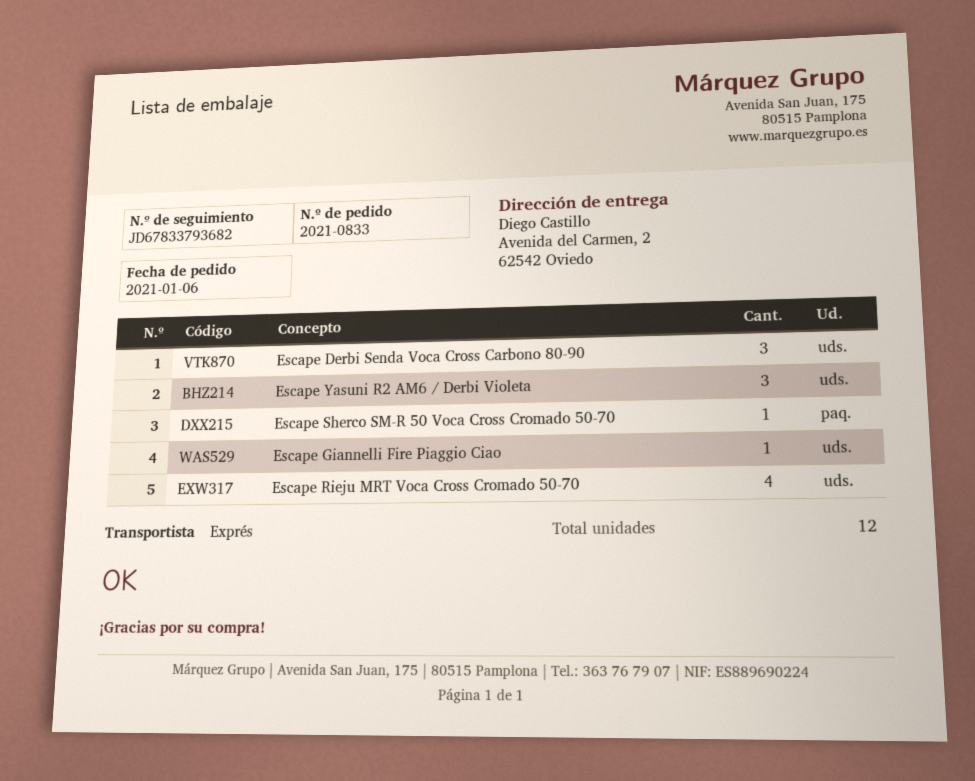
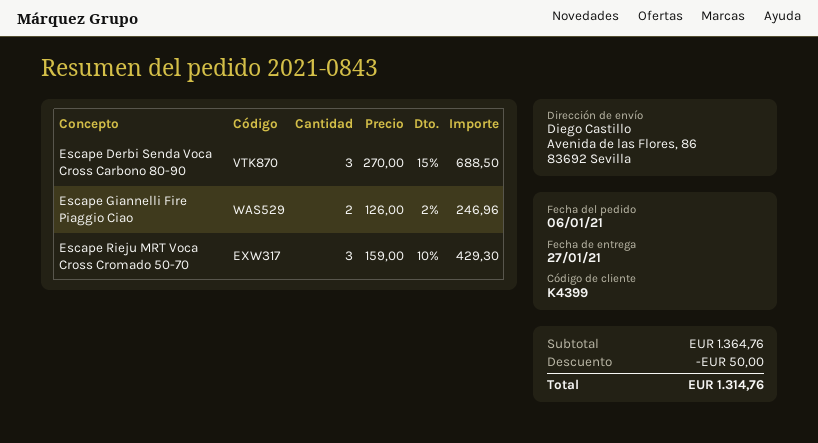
order number: 2021-0833 -> 2021-0843
ship to: Avenida del Carmen, 2, 62542 Oviedo -> Avenida de las Flores, 86, 83692 Sevilla
Escape Yasuni R2 AM6 / Derbi Violeta: 3 -> none
Escape Sherco SM-R 50 Voca Cross Cromado 50-70: 1 -> none
Escape Giannelli Fire Piaggio Ciao: 1 -> 2
Escape Rieju MRT Voca Cross Cromado 50-70: 4 -> 3

